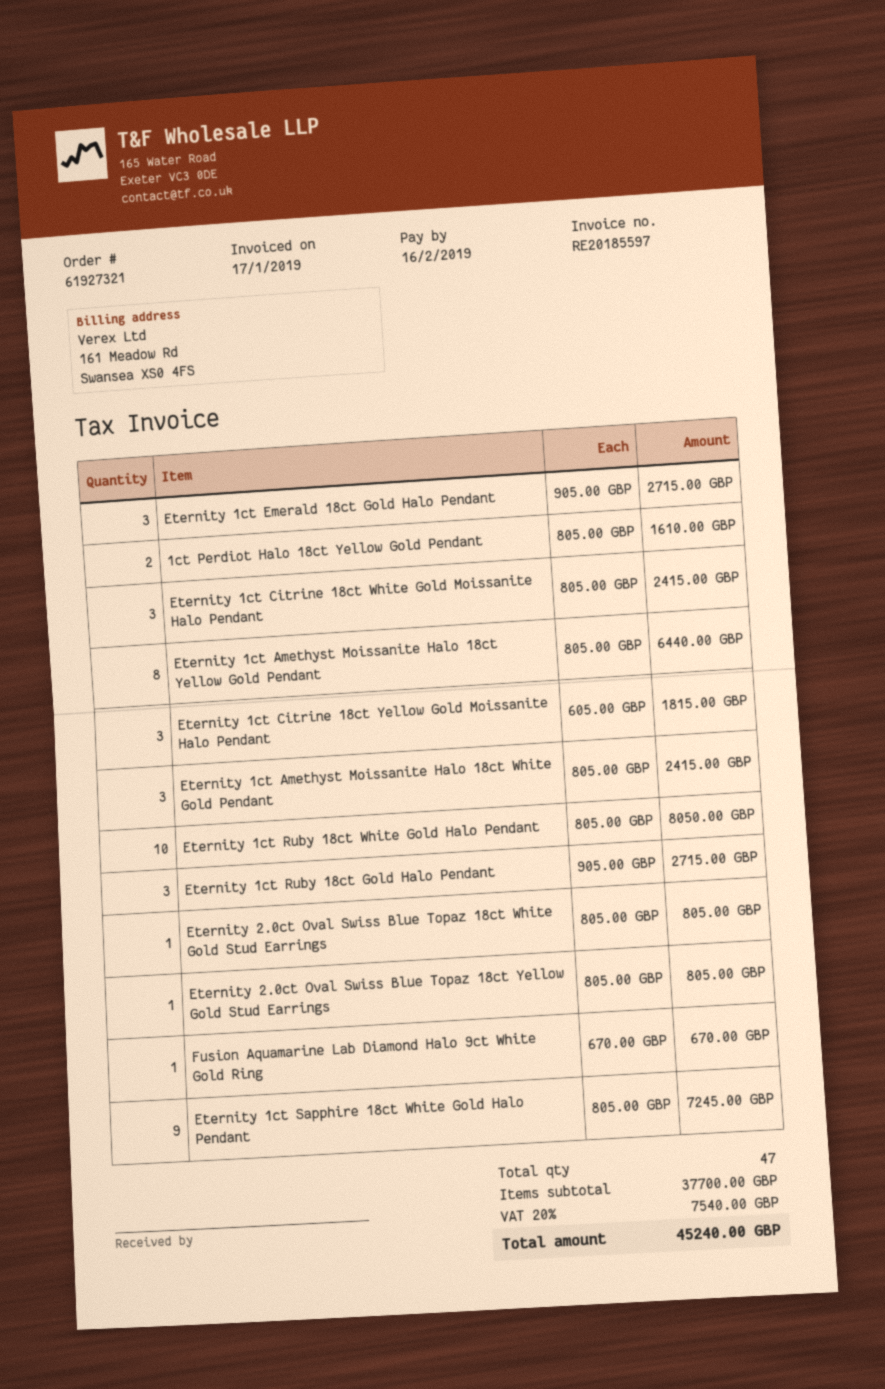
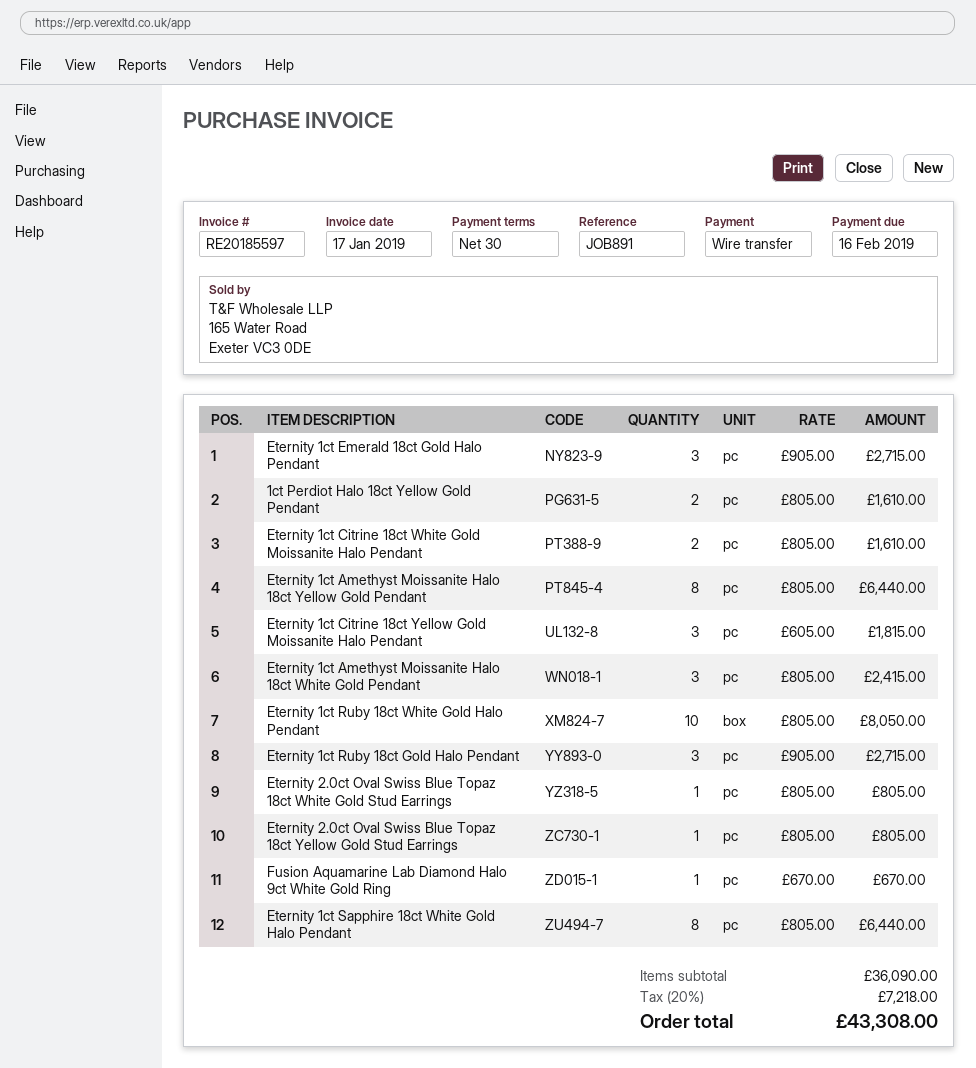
Eternity 1ct Citrine 18ct White Gold Moissanite Halo Pendant: 3 x 805.00 = 2415.00 -> 2 x 805.00 = 1610.00
Eternity 1ct Sapphire 18ct White Gold Halo Pendant: 9 x 805.00 = 7245.00 -> 8 x 805.00 = 6440.00
subtotal: 37700.00 -> 36090.00
tax: 20% = 7540.00 -> 20% = 7218.00
total: 45240.00 -> 43308.00

